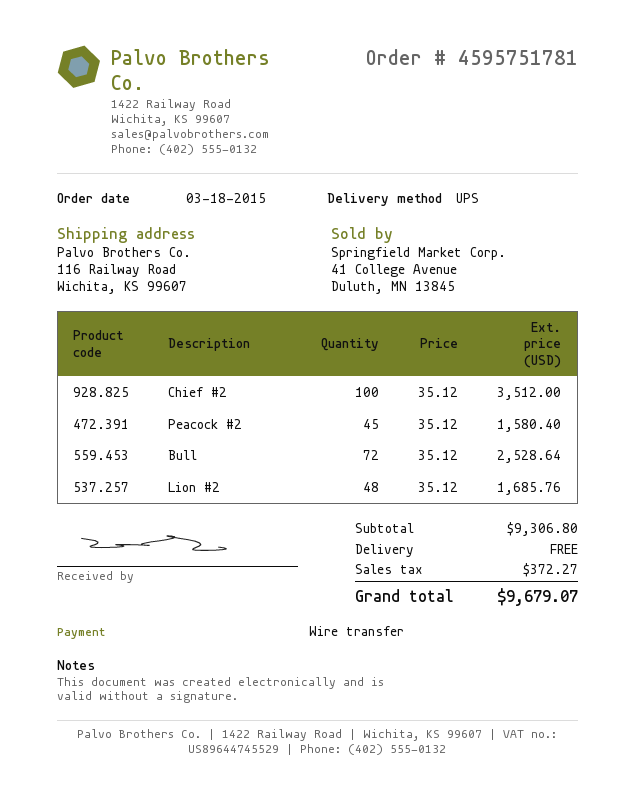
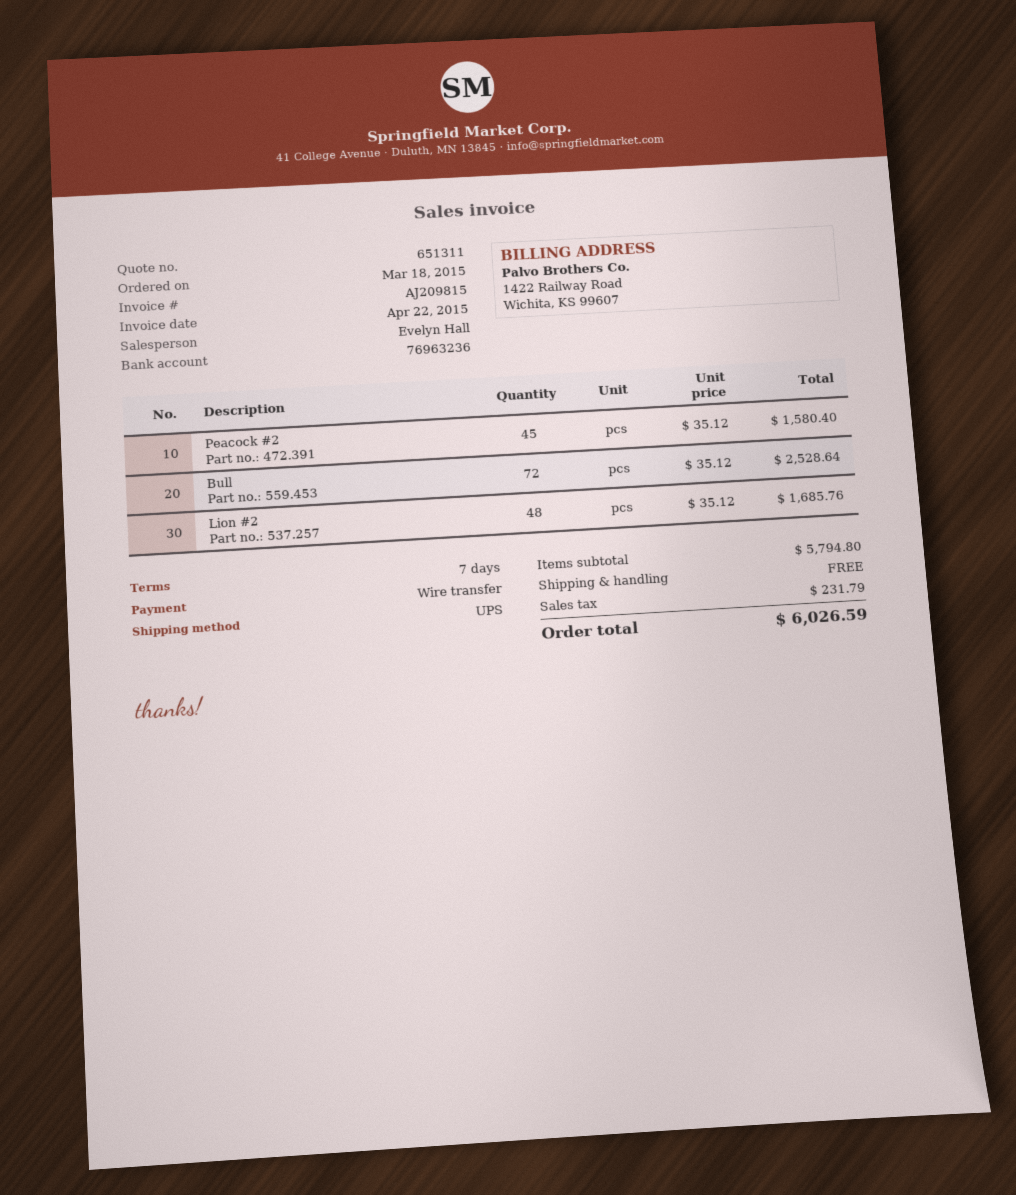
Chief #2: 100 x 35.12 = 3512.00 -> none
subtotal: 9306.80 -> 5794.80
tax: 372.27 -> 231.79
total: 9679.07 -> 6026.59

